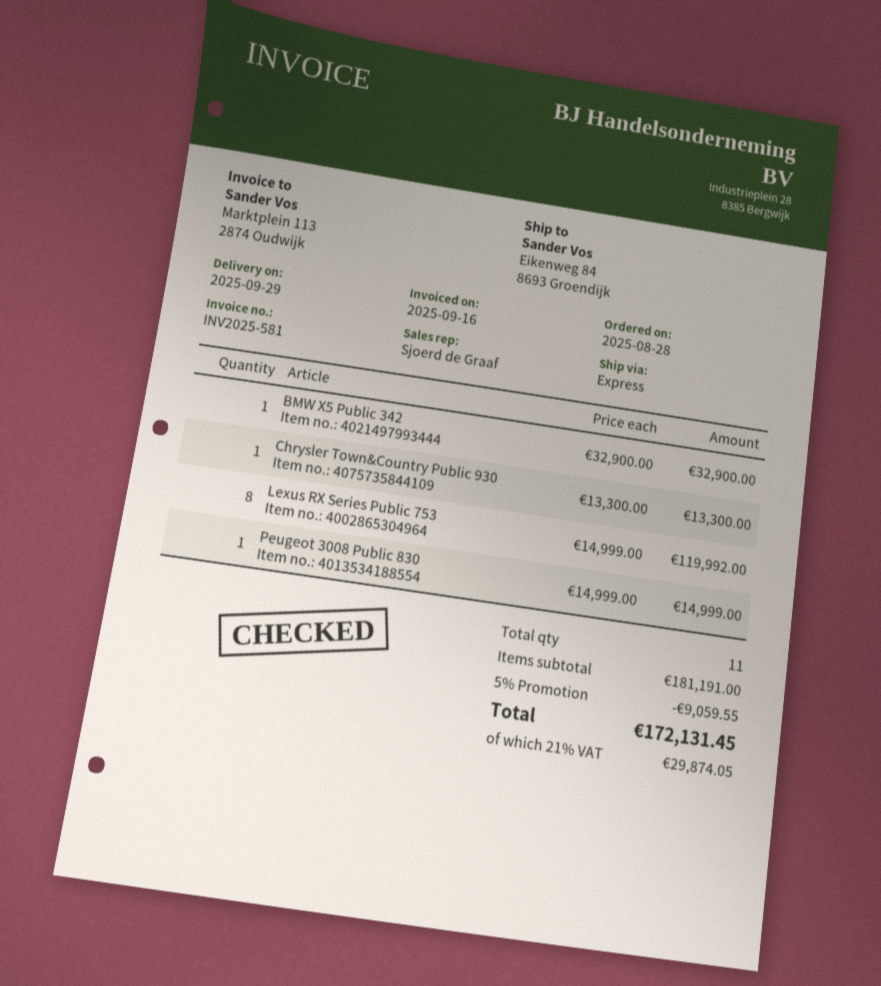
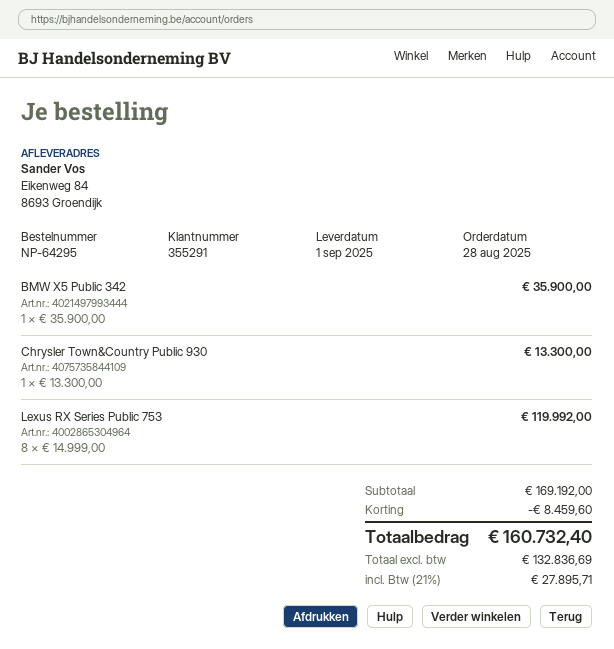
delivery date: 2025-09-29 -> 2025-09-01
BMW X5 Public 342: 1 x 32900.00 = 32900.00 -> 1 x 35900.00 = 35900.00
Peugeot 3008 Public 830: 1 x 14999.00 = 14999.00 -> none
subtotal: 181191.00 -> 169192.00
discount: 9059.55 -> 8459.60
tax: 21% = 29874.05 -> 21% = 27895.71
total: 172131.45 -> 160732.40

